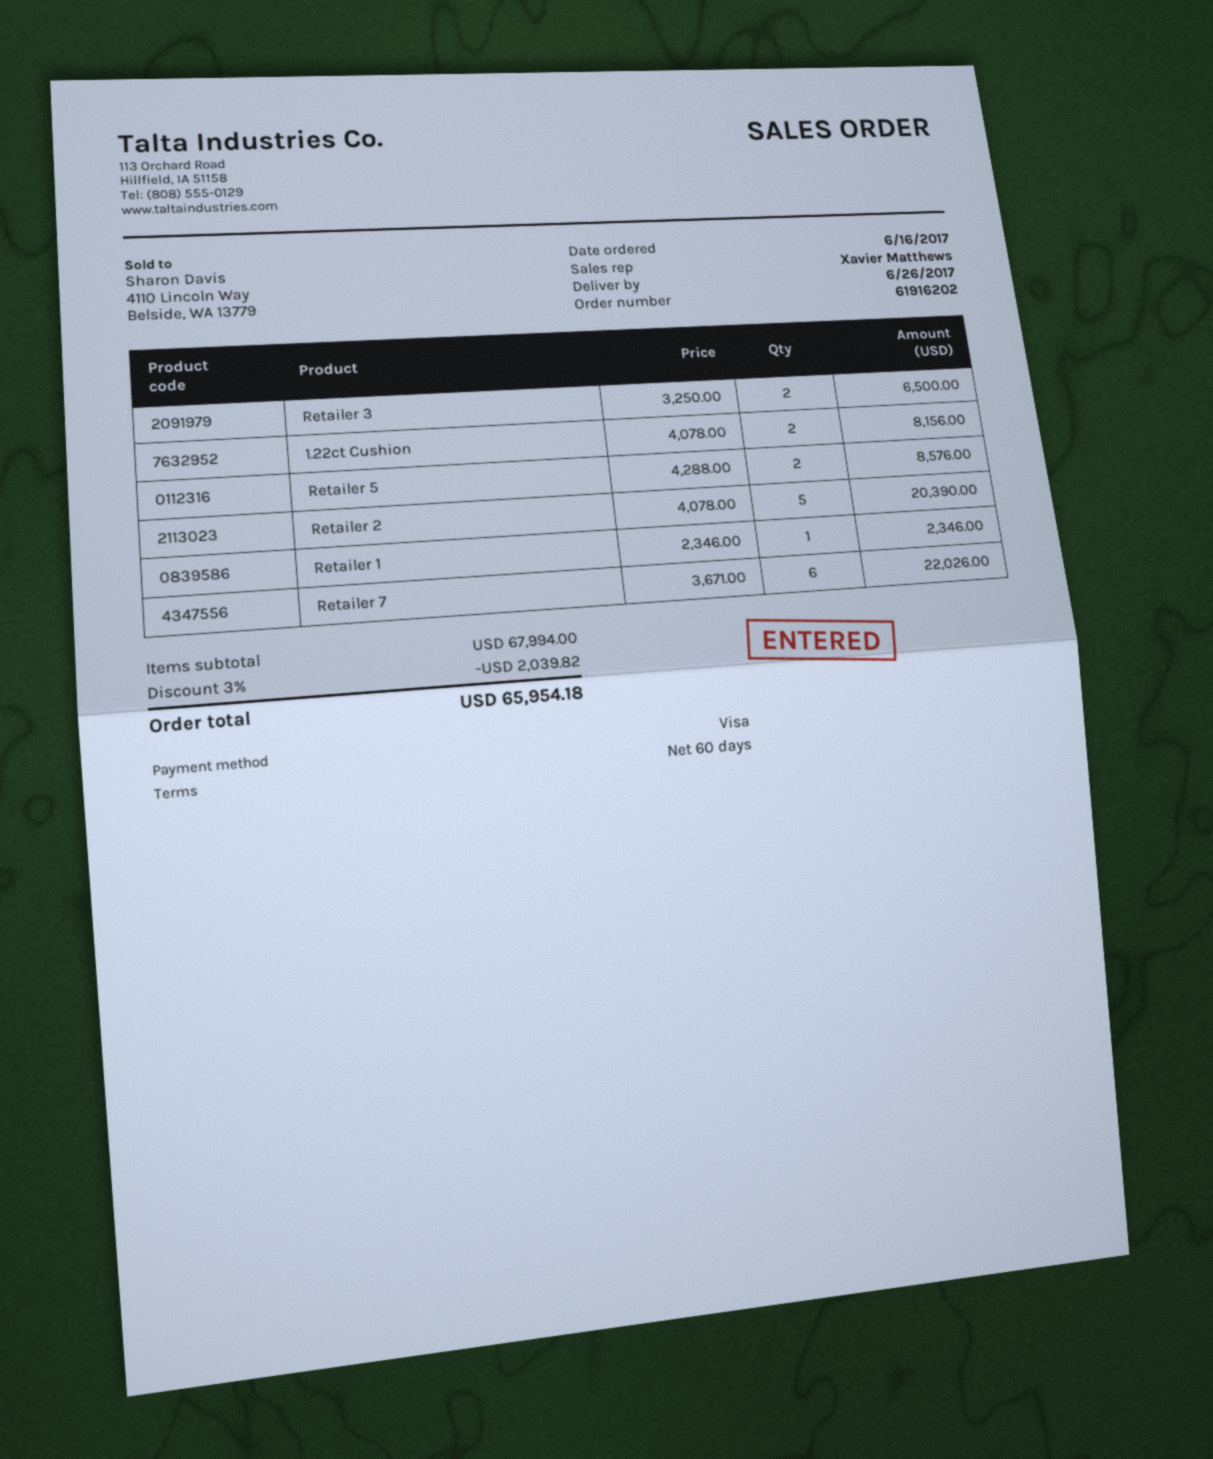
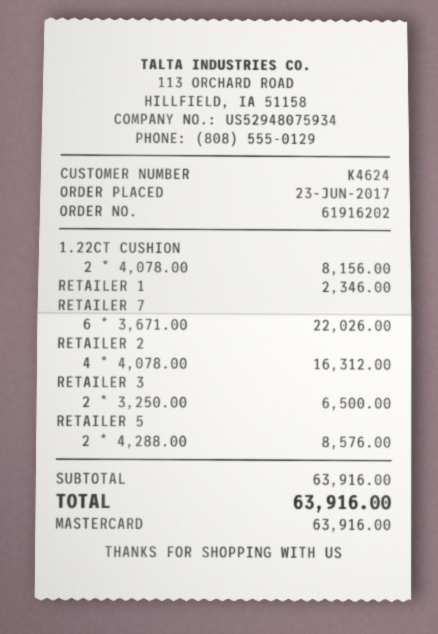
order date: 2017-06-16 -> 2017-06-23
payment method: Visa -> Mastercard
Retailer 2: 5 x 4078.00 = 20390.00 -> 4 x 4078.00 = 16312.00
subtotal: 67994.00 -> 63916.00
discount: 3% = 2039.82 -> none
total: 65954.18 -> 63916.00

